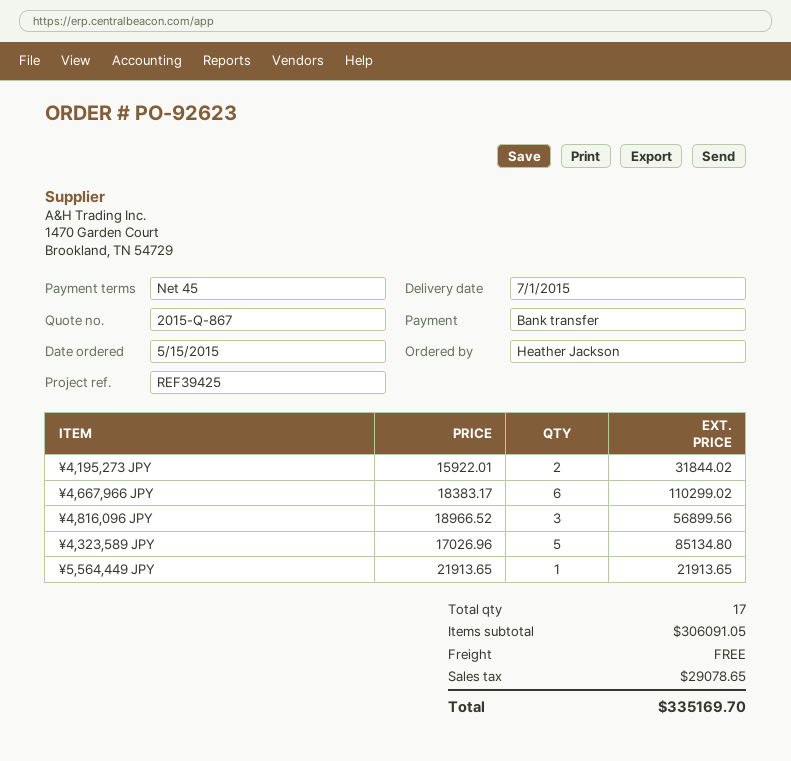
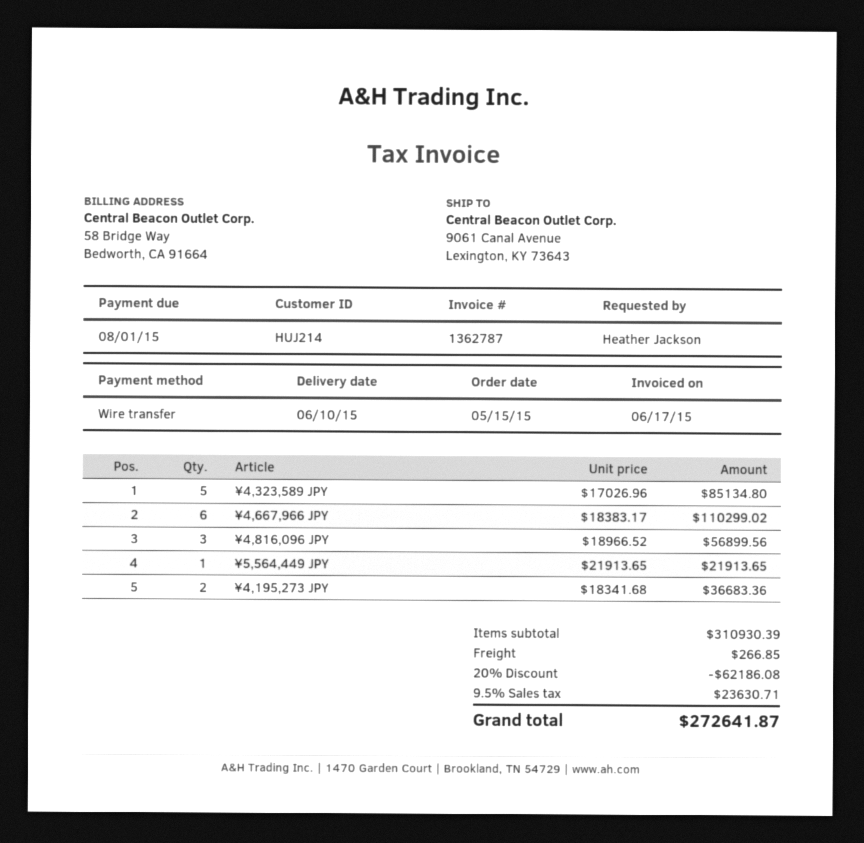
delivery date: 2015-07-01 -> 2015-06-10
¥4,195,273 JPY: 2 x 15922.01 = 31844.02 -> 2 x 18341.68 = 36683.36
subtotal: 306091.05 -> 310930.39
discount: none -> 20% = 62186.08
shipping: 0.00 -> 266.85
tax: 29078.65 -> 23630.71
total: 335169.70 -> 272641.87

